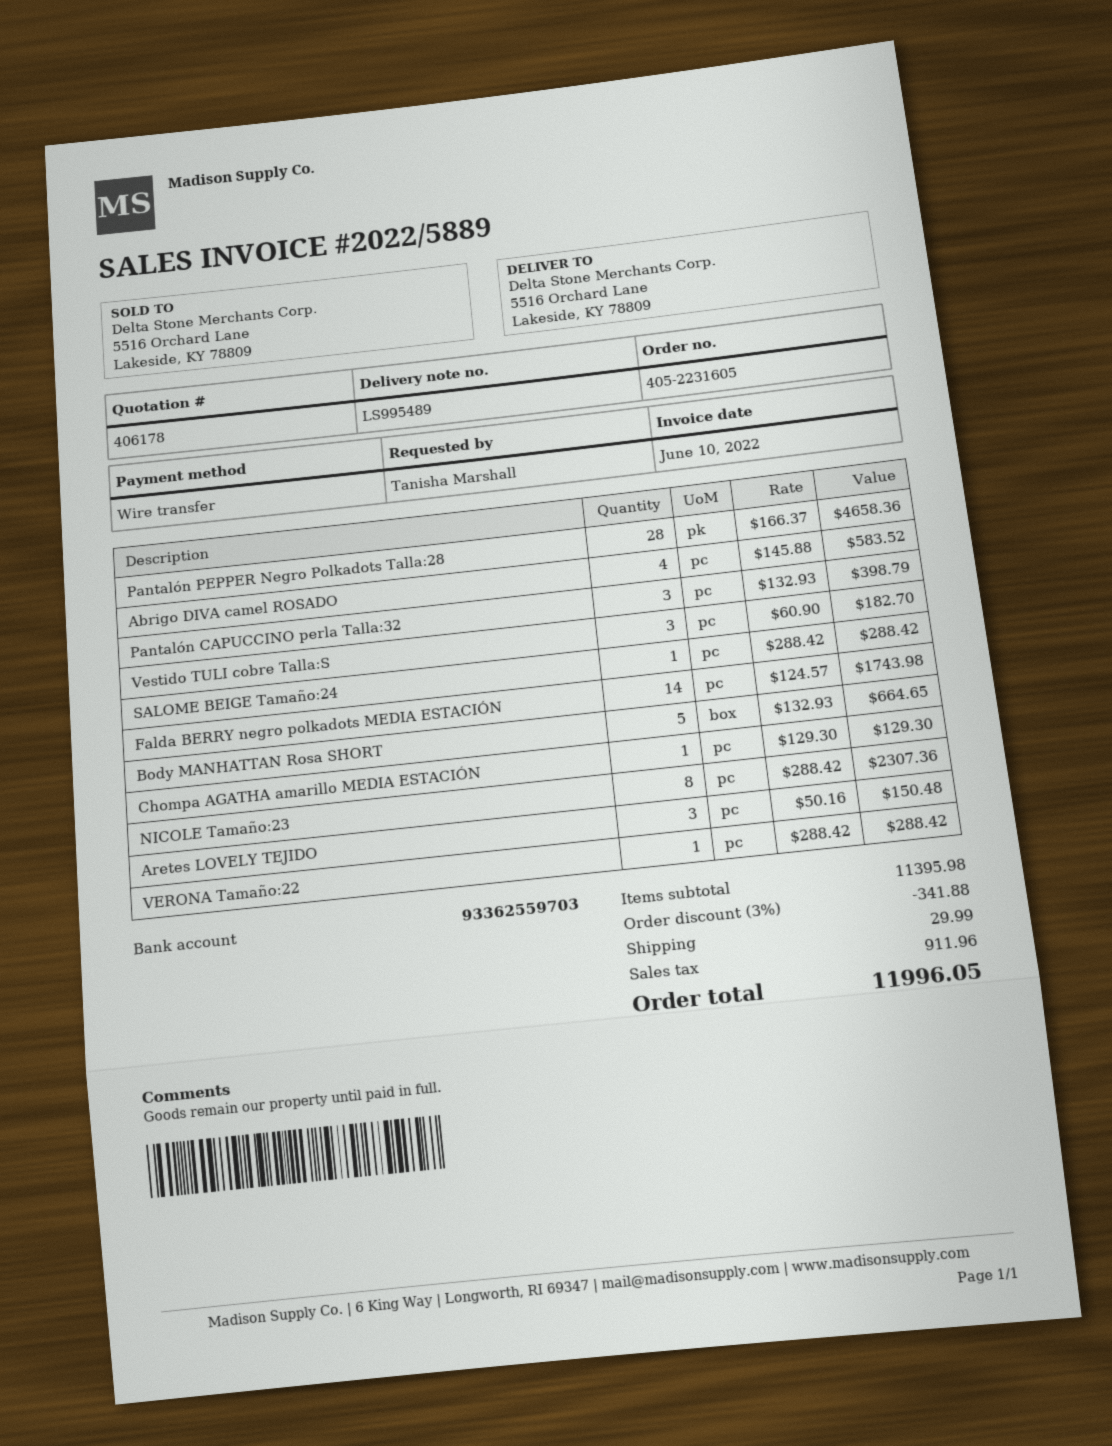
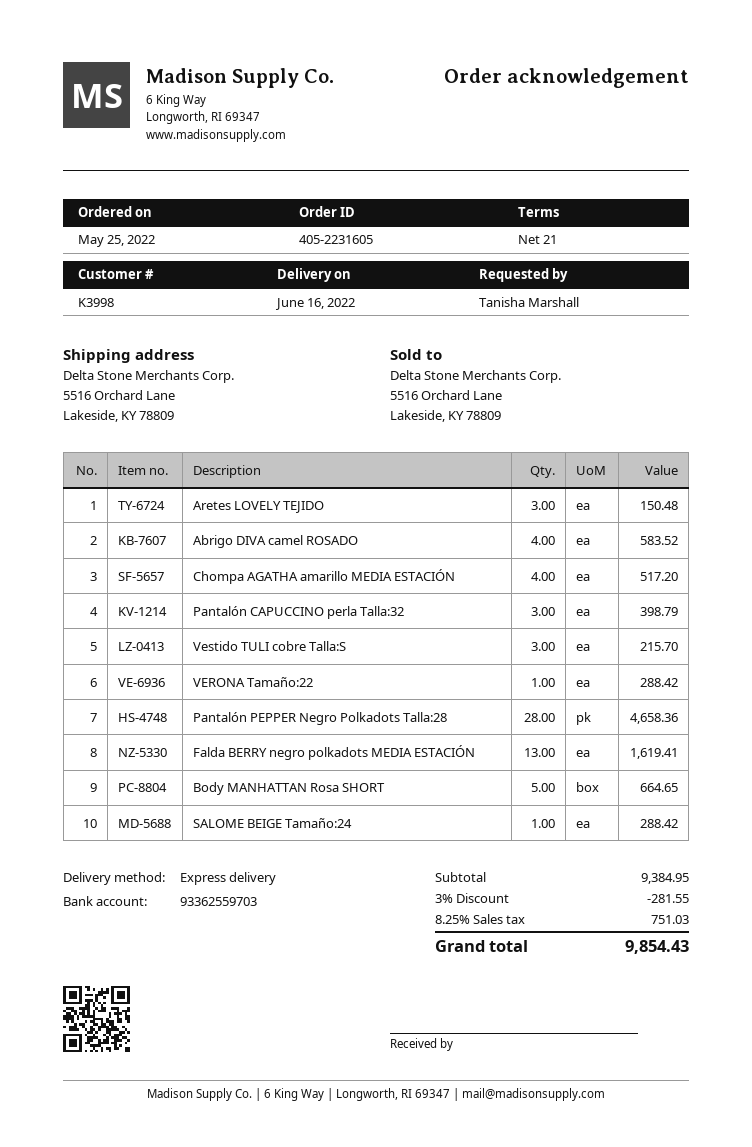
Vestido TULI cobre Talla:S: 3 for 182.70 -> 3 for 215.70
Falda BERRY negro polkadots MEDIA ESTACIÓN: 14 for 1743.98 -> 13 for 1619.41
Chompa AGATHA amarillo MEDIA ESTACIÓN: 1 for 129.30 -> 4 for 517.20
NICOLE Tamaño:23: 8 for 2307.36 -> none
subtotal: 11395.98 -> 9384.95
discount: 3% = 341.88 -> 3% = 281.55
shipping: 29.99 -> none
tax: 911.96 -> 751.03
total: 11996.05 -> 9854.43

